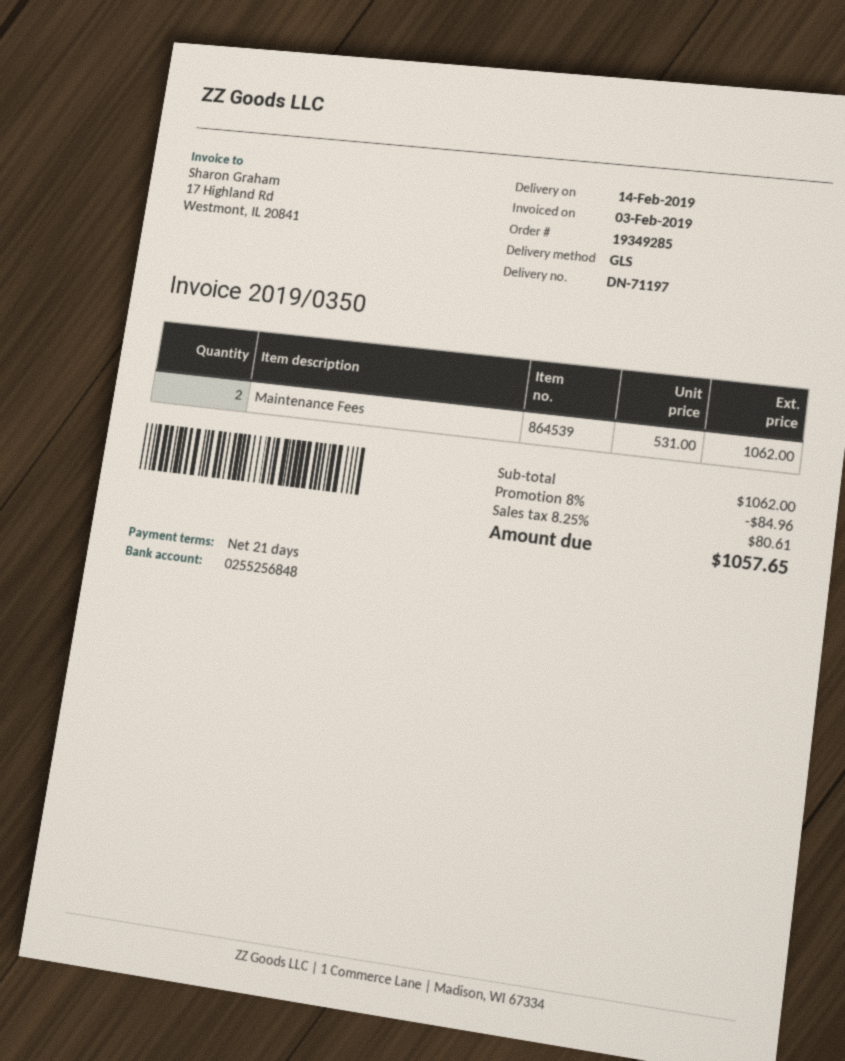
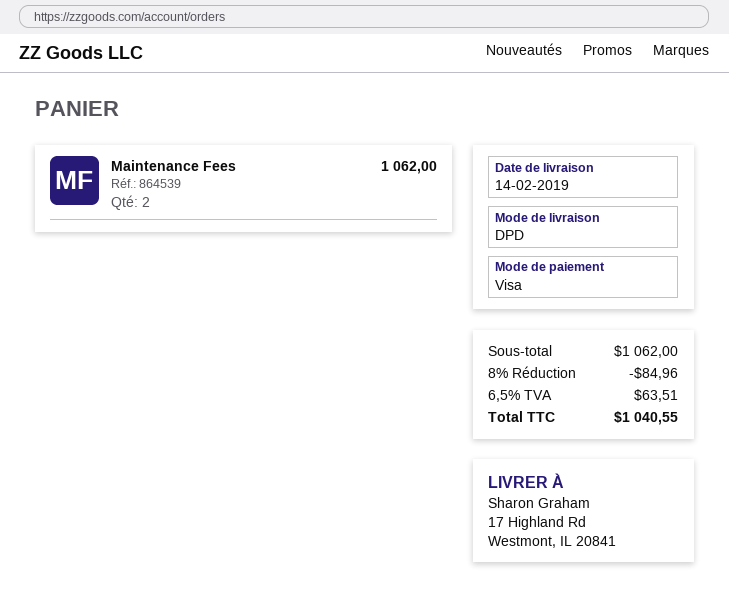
shipping method: GLS -> DPD
tax: 8.25% = 80.61 -> 6.5% = 63.51
total: 1057.65 -> 1040.55

